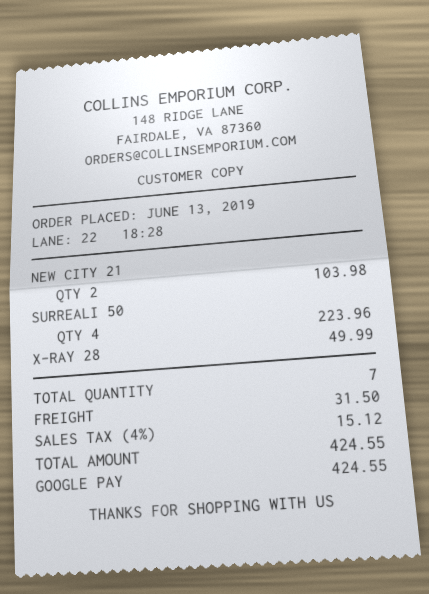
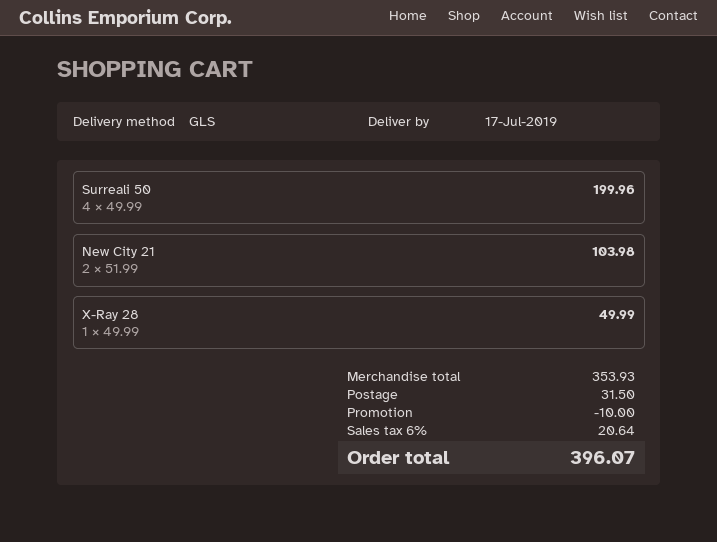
SURREALI 50: 4 for 223.96 -> 4 for 199.96
discount: none -> 10.00
tax: 4% = 15.12 -> 6% = 20.64
total: 424.55 -> 396.07

